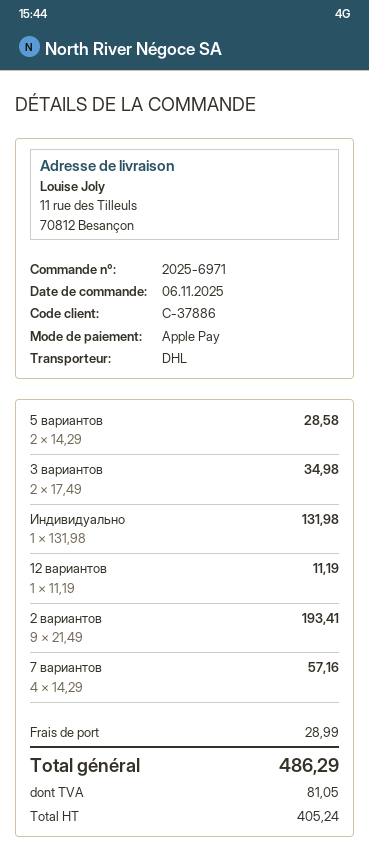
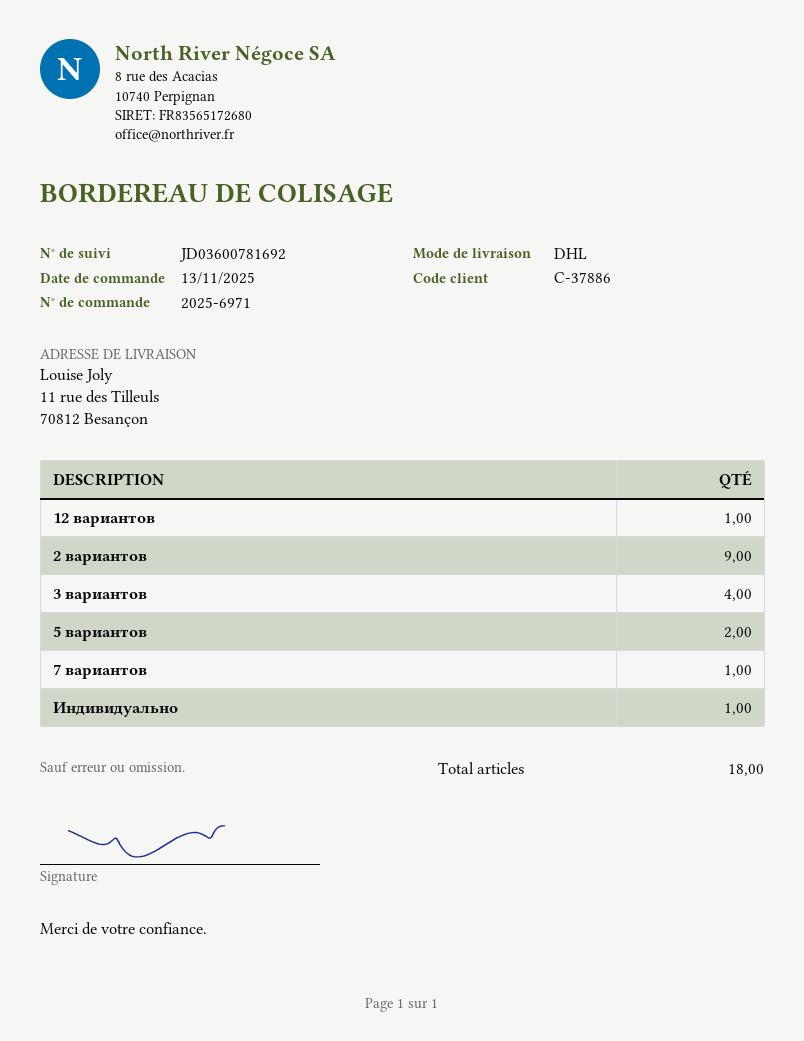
order date: 2025-11-06 -> 2025-11-13
3 вариантов: 2 -> 4
7 вариантов: 4 -> 1

